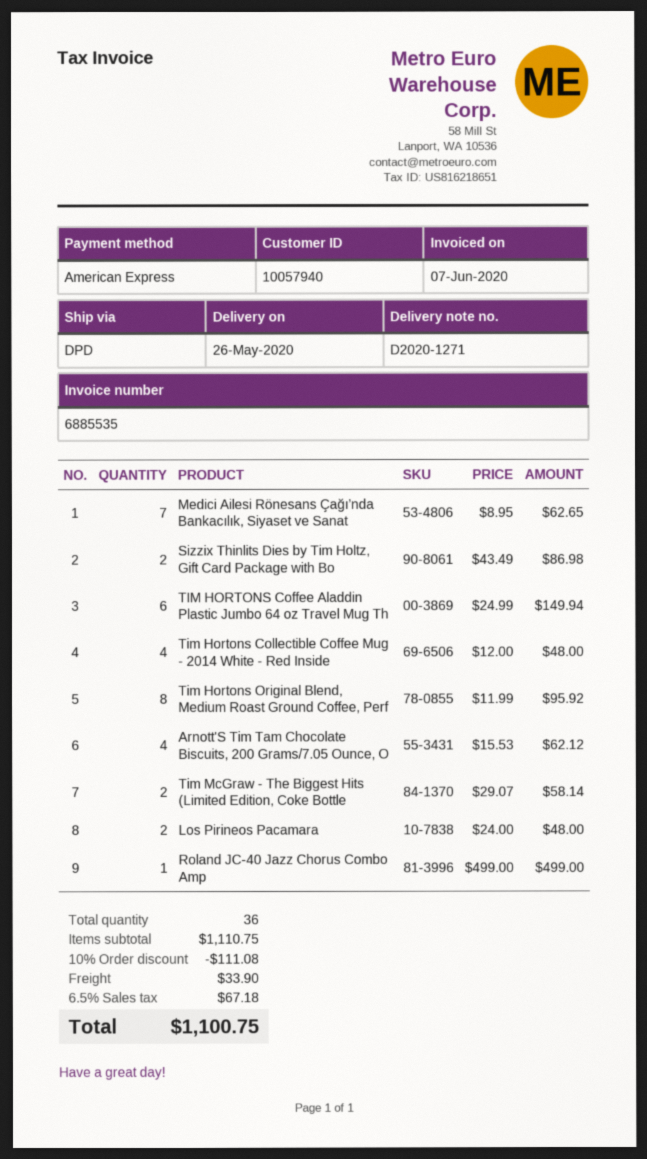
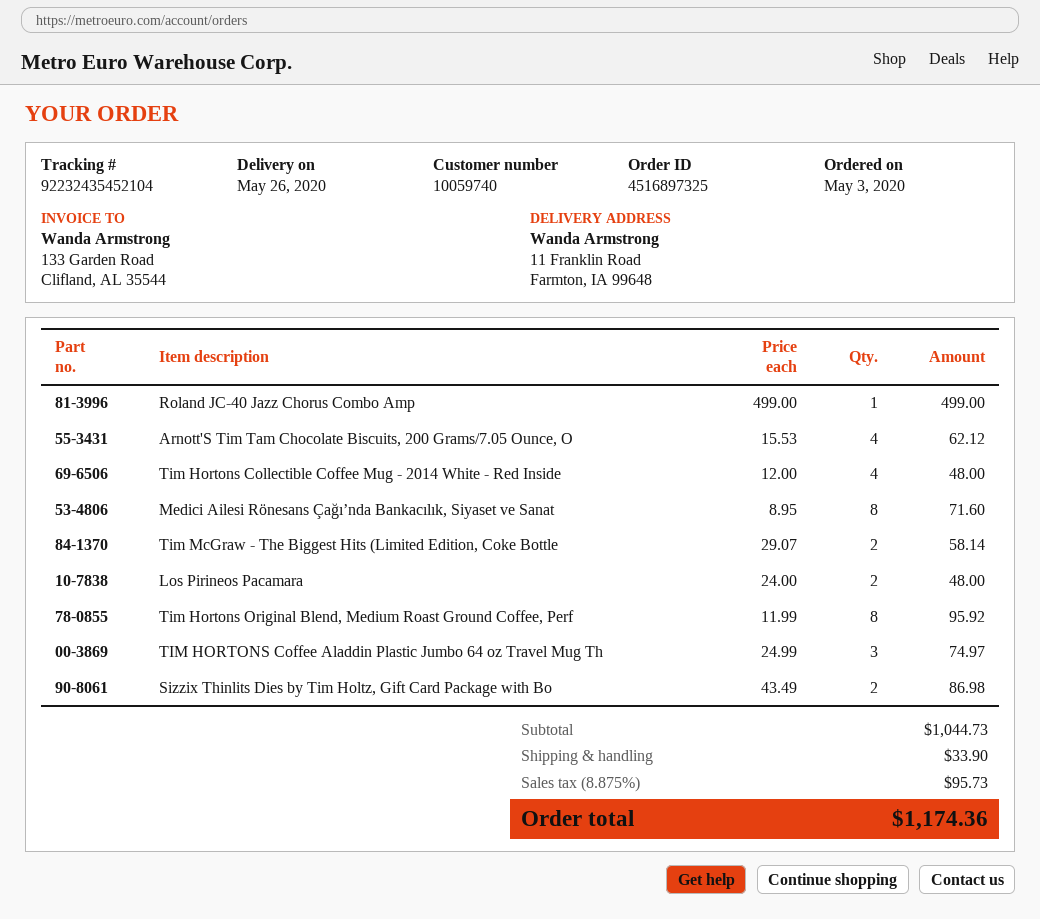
customer number: 10057940 -> 10059740
Medici Ailesi Rönesans Çağı’nda Bankacılık, Siyaset ve Sanat: 7 x 8.95 = 62.65 -> 8 x 8.95 = 71.60
TIM HORTONS Coffee Aladdin Plastic Jumbo 64 oz Travel Mug Th: 6 x 24.99 = 149.94 -> 3 x 24.99 = 74.97
subtotal: 1110.75 -> 1044.73
discount: 10% = 111.08 -> none
tax: 6.5% = 67.18 -> 8.875% = 95.73
total: 1100.75 -> 1174.36

